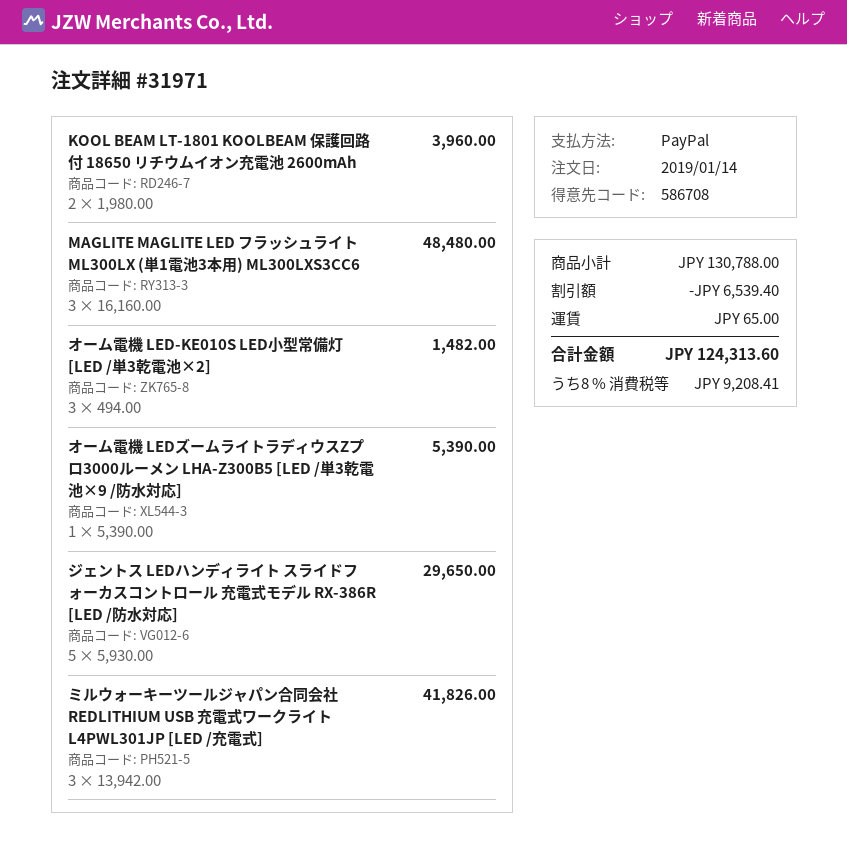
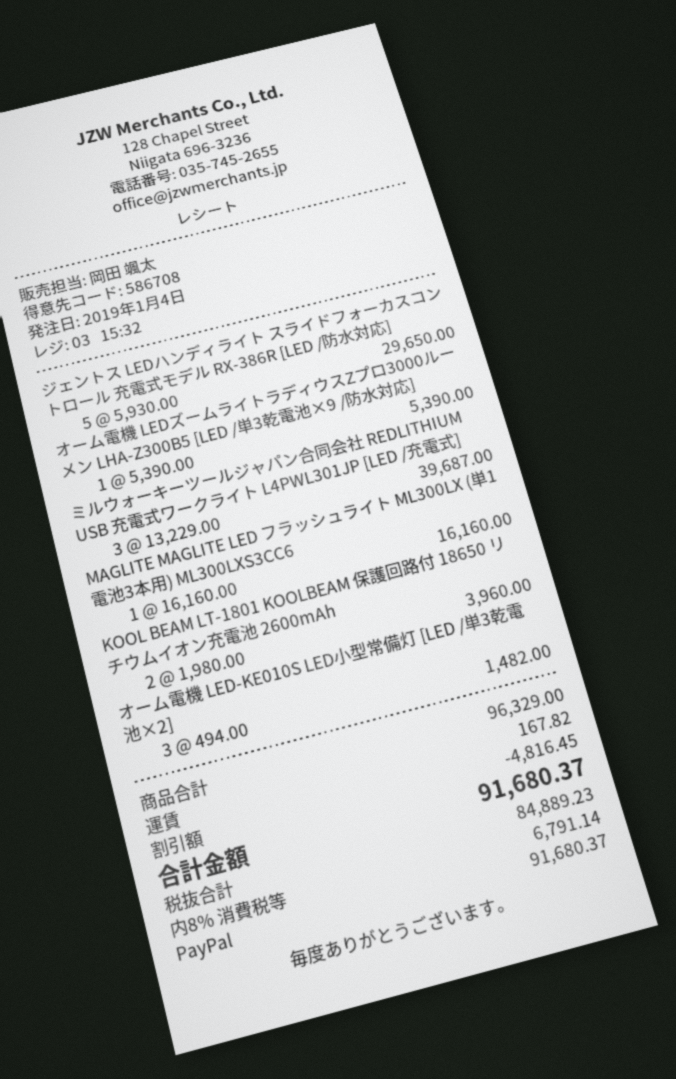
order date: 2019-01-14 -> 2019-01-04
MAGLITE MAGLITE LED フラッシュライト ML300LX (単1電池3本用) ML300LXS3CC6: 3 x 16160.00 = 48480.00 -> 1 x 16160.00 = 16160.00
ミルウォーキーツールジャパン合同会社 REDLITHIUM USB 充電式ワークライト L4PWL301JP [LED /充電式]: 3 x 13942.00 = 41826.00 -> 3 x 13229.00 = 39687.00
subtotal: 130788.00 -> 96329.00
discount: 6539.40 -> 4816.45
shipping: 65.00 -> 167.82
tax: 8% = 9208.41 -> 8% = 6791.14
total: 124313.60 -> 91680.37

